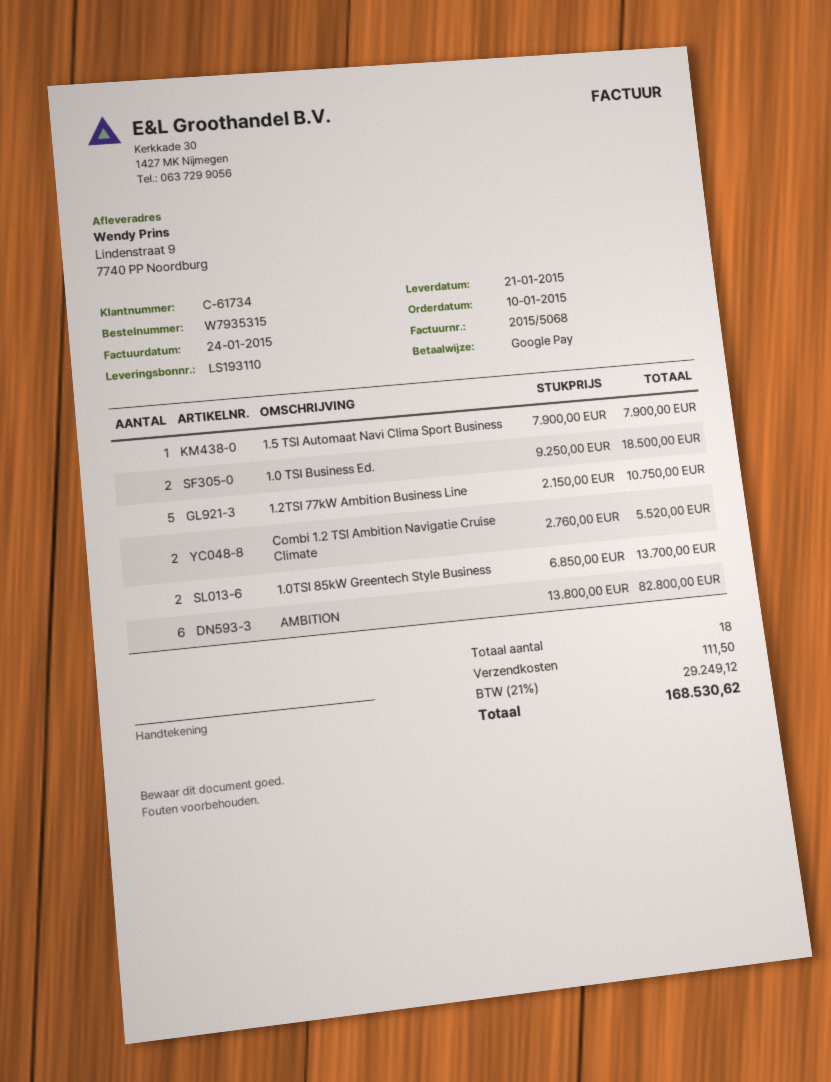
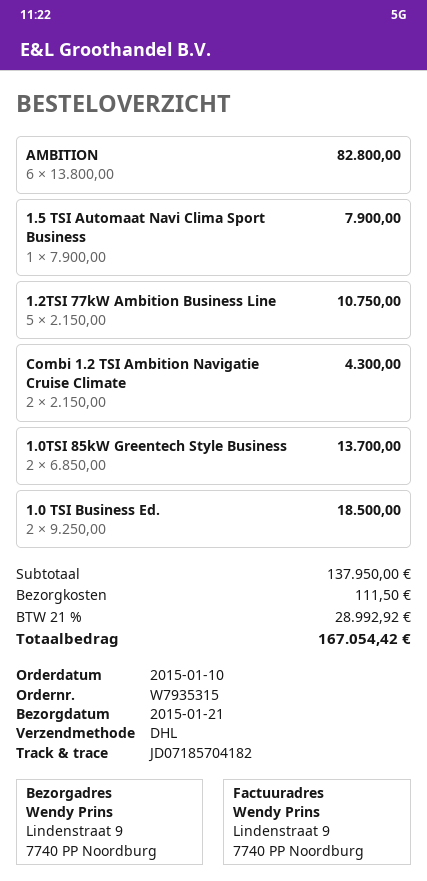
Combi 1.2 TSI Ambition Navigatie Cruise Climate: 2 x 2760.00 = 5520.00 -> 2 x 2150.00 = 4300.00
tax: 21% = 29249.12 -> 21% = 28992.92
total: 168530.62 -> 167054.42

